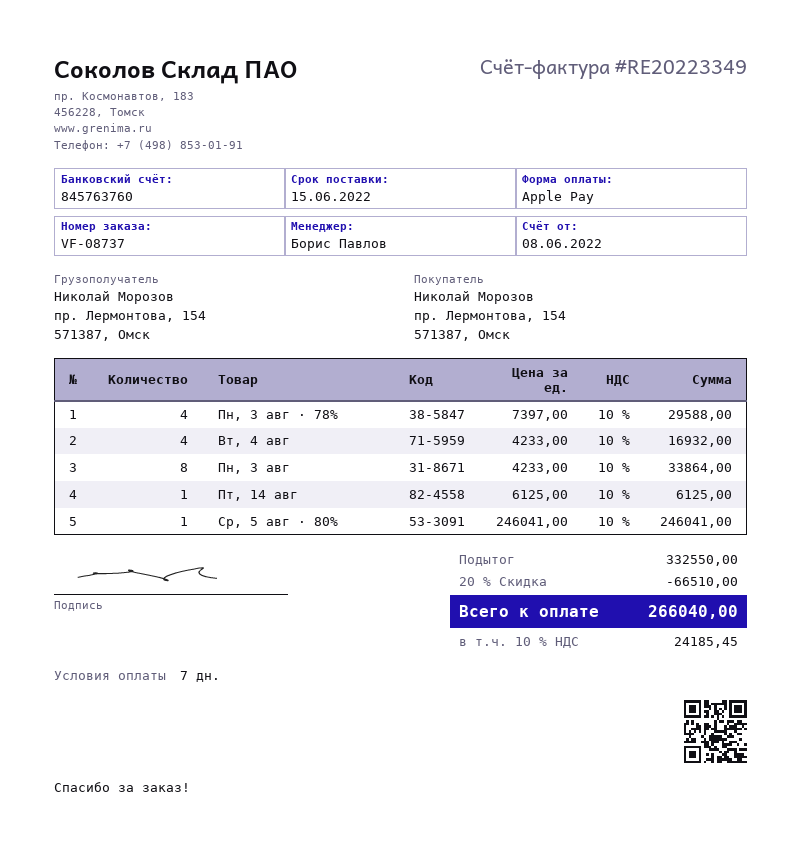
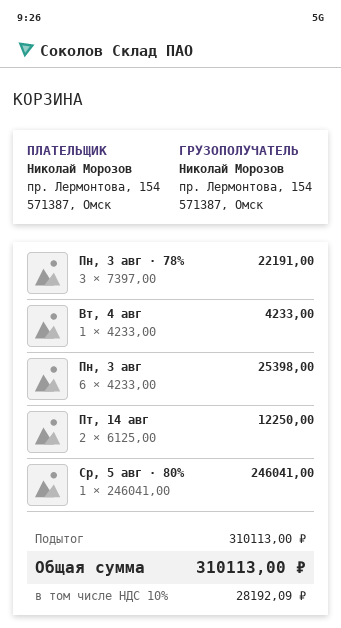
Пн, 3 авг · 78%: 4 x 7397.00 = 29588.00 -> 3 x 7397.00 = 22191.00
Вт, 4 авг: 4 x 4233.00 = 16932.00 -> 1 x 4233.00 = 4233.00
Пн, 3 авг: 8 x 4233.00 = 33864.00 -> 6 x 4233.00 = 25398.00
Пт, 14 авг: 1 x 6125.00 = 6125.00 -> 2 x 6125.00 = 12250.00
subtotal: 332550.00 -> 310113.00
discount: 20% = 66510.00 -> none
tax: 10% = 24185.45 -> 10% = 28192.09
total: 266040.00 -> 310113.00

